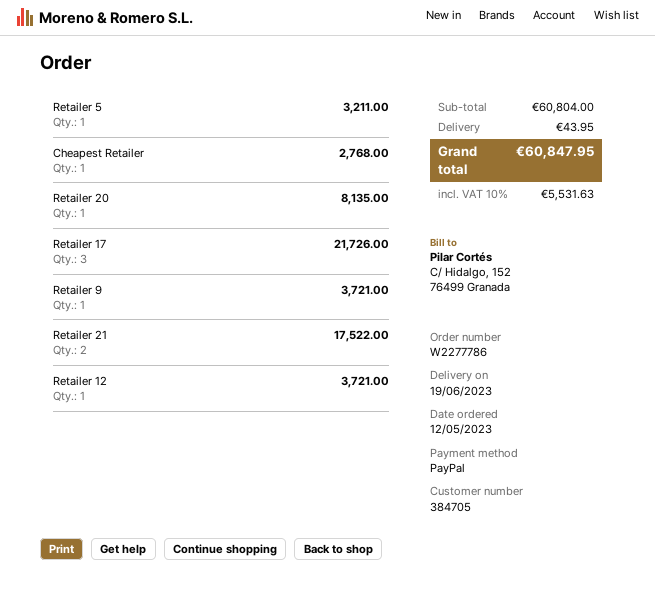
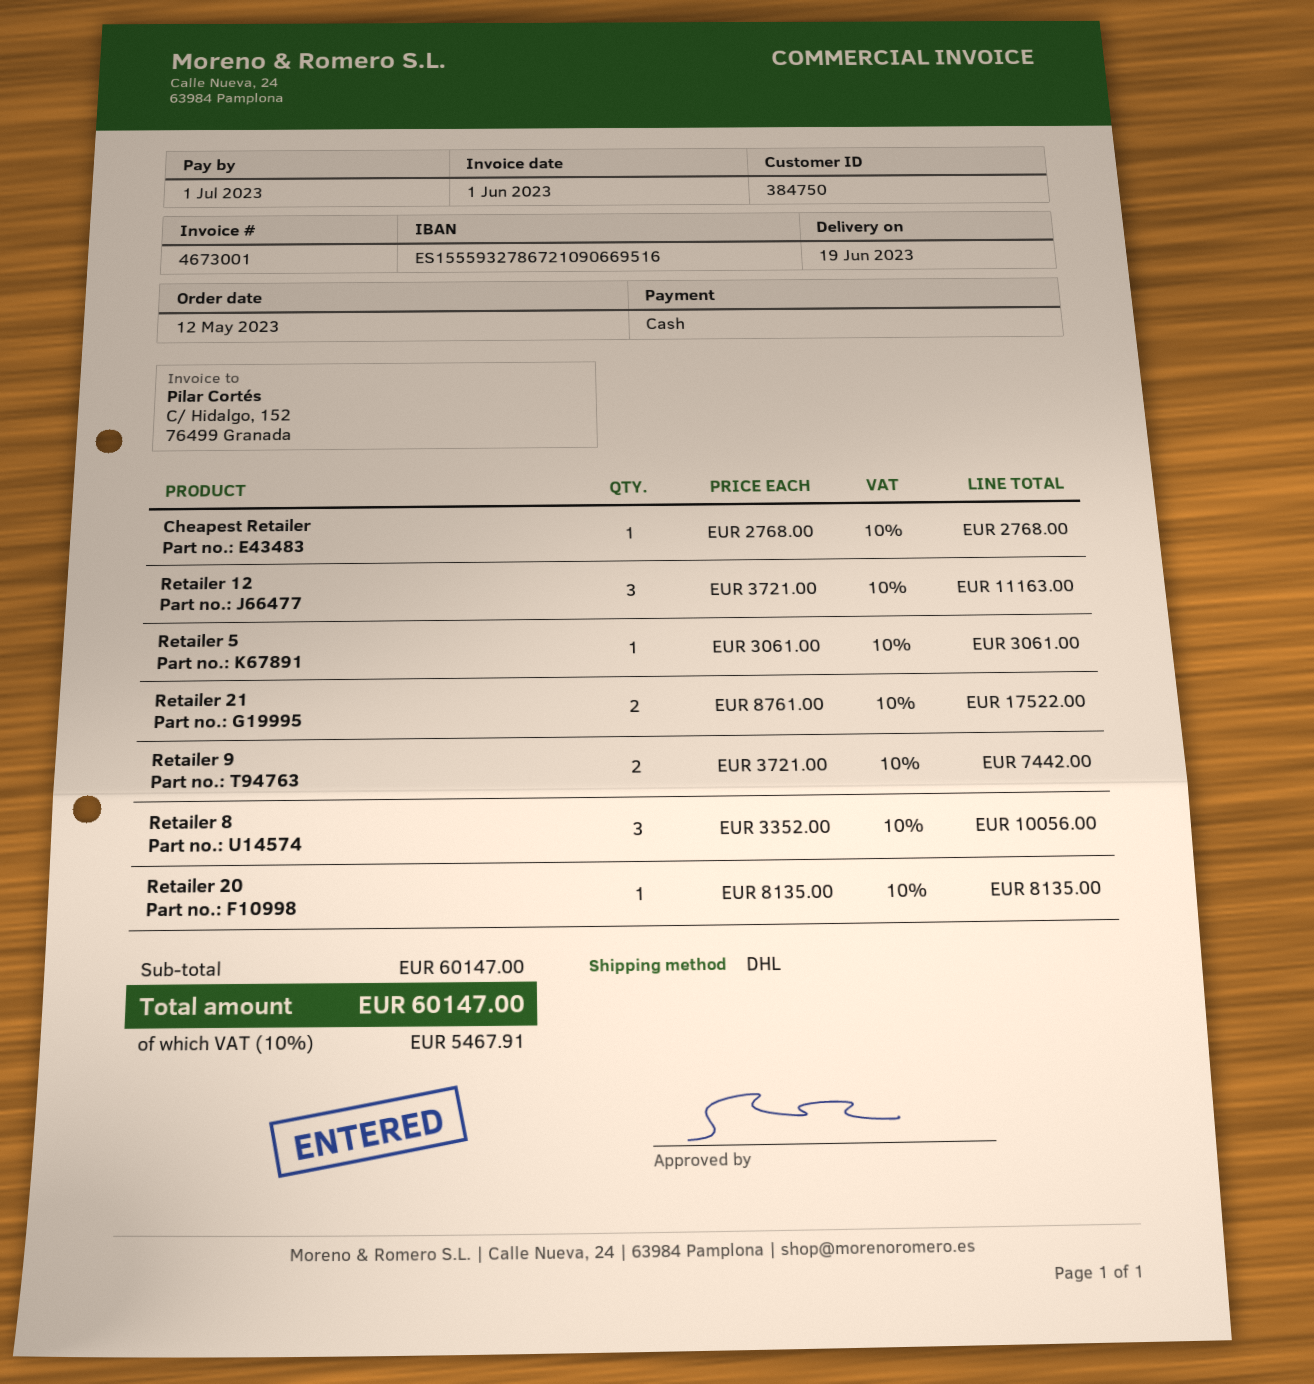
customer number: 384705 -> 384750
payment method: PayPal -> cash
Retailer 5: 1 for 3211.00 -> 1 for 3061.00
Retailer 17: 3 for 21726.00 -> none
Retailer 9: 1 for 3721.00 -> 2 for 7442.00
Retailer 12: 1 for 3721.00 -> 3 for 11163.00
Retailer 8: none -> 3 for 10056.00
subtotal: 60804.00 -> 60147.00
shipping: 43.95 -> none
tax: 10% = 5531.63 -> 10% = 5467.91
total: 60847.95 -> 60147.00

